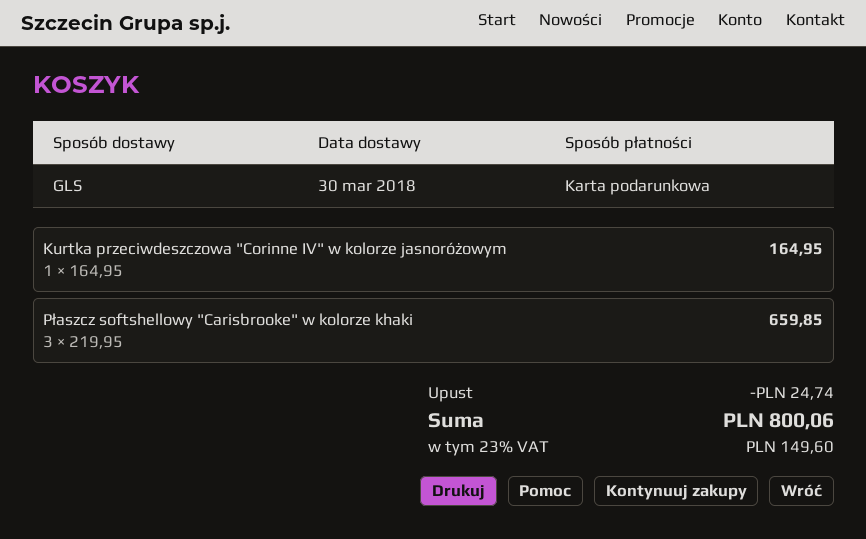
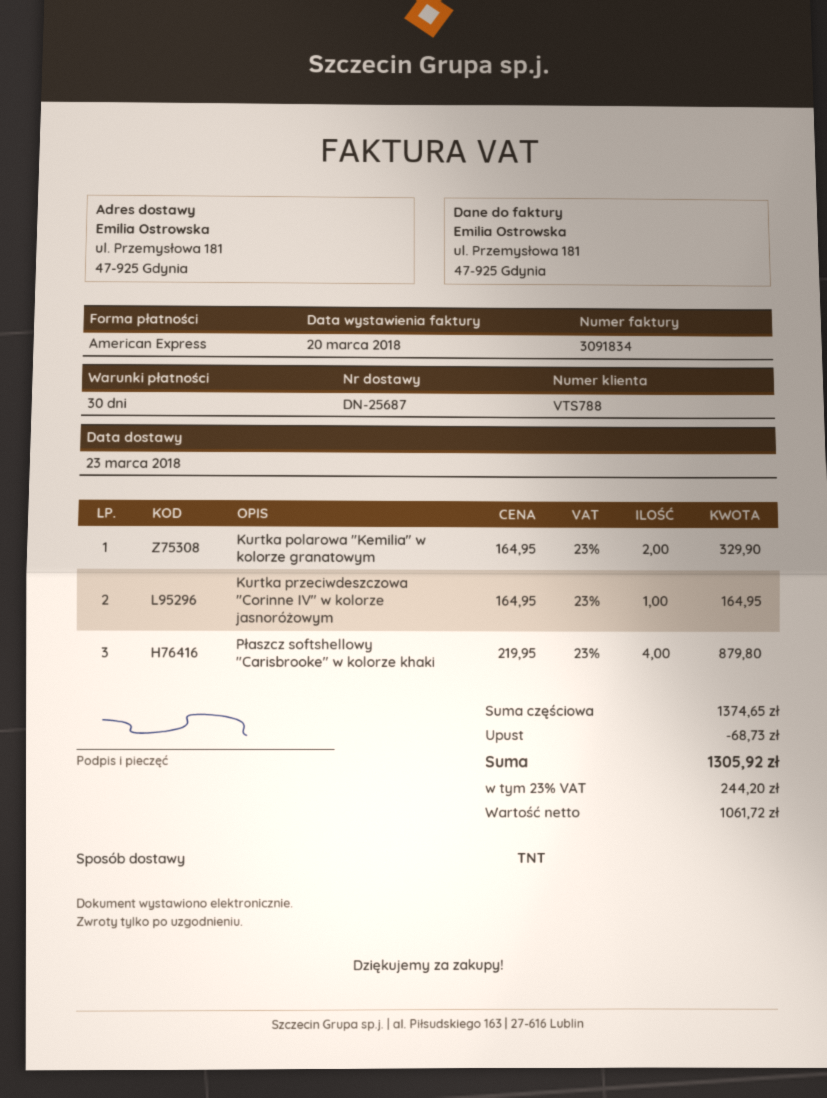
delivery date: 2018-03-30 -> 2018-03-23
payment method: gift card -> American Express
shipping method: GLS -> TNT
Płaszcz softshellowy "Carisbrooke" w kolorze khaki: 3 x 219.95 = 659.85 -> 4 x 219.95 = 879.80
Kurtka polarowa "Kemilia" w kolorze granatowym: none -> 2 x 164.95 = 329.90
discount: 24.74 -> 68.73
tax: 23% = 149.60 -> 23% = 244.20
total: 800.06 -> 1305.92

